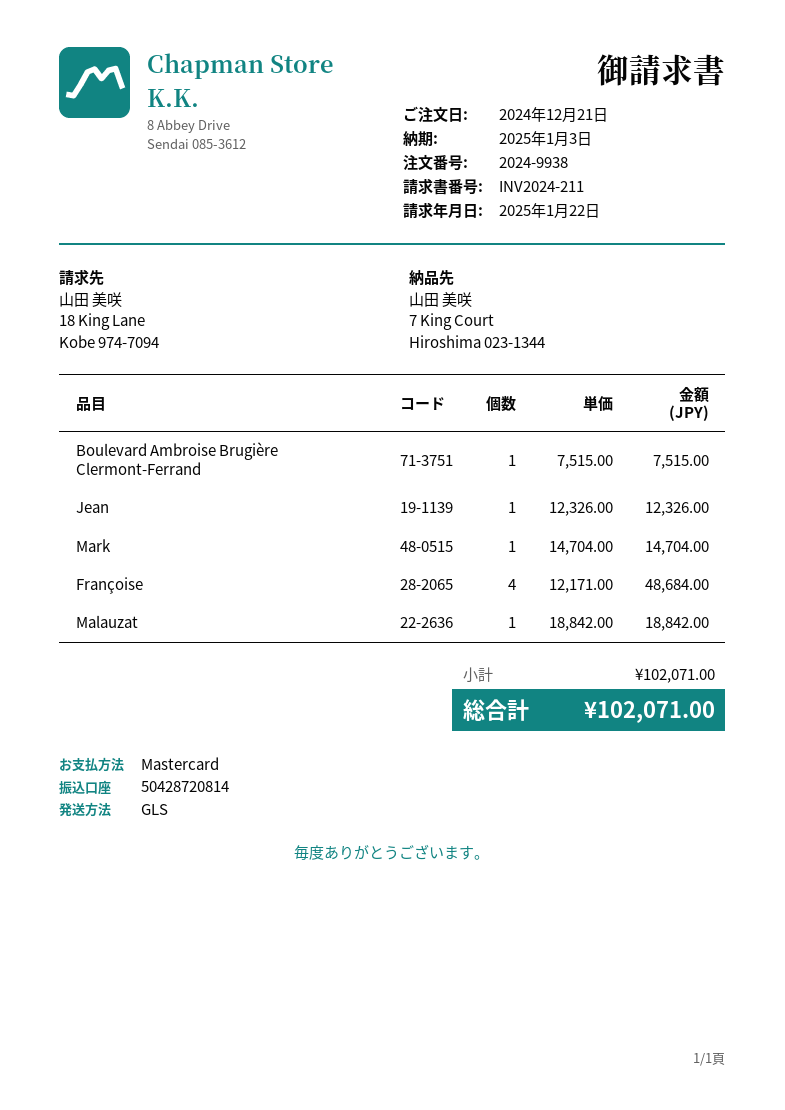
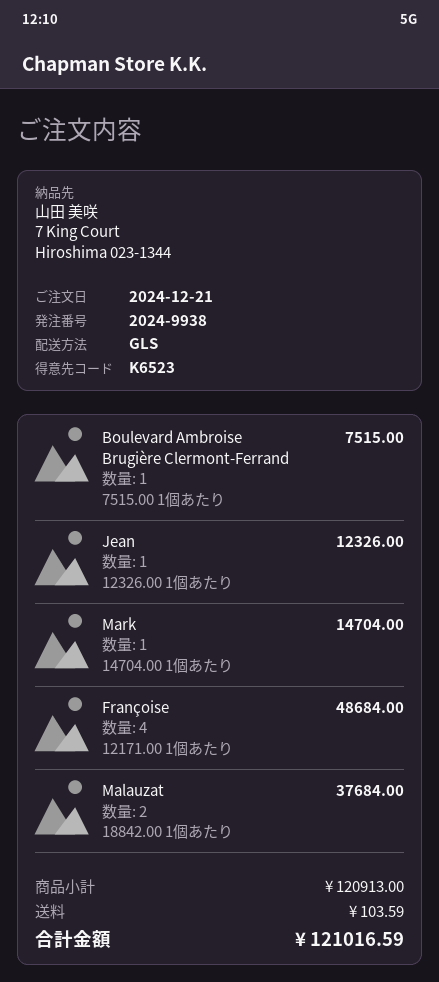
Malauzat: 1 x 18842.00 = 18842.00 -> 2 x 18842.00 = 37684.00
subtotal: 102071.00 -> 120913.00
shipping: none -> 103.59
total: 102071.00 -> 121016.59

